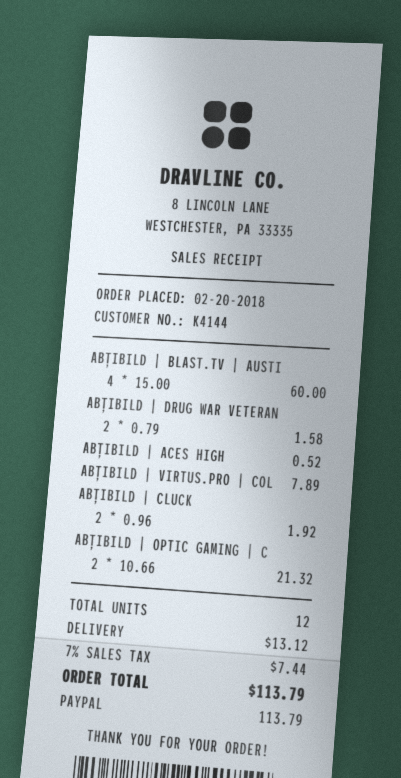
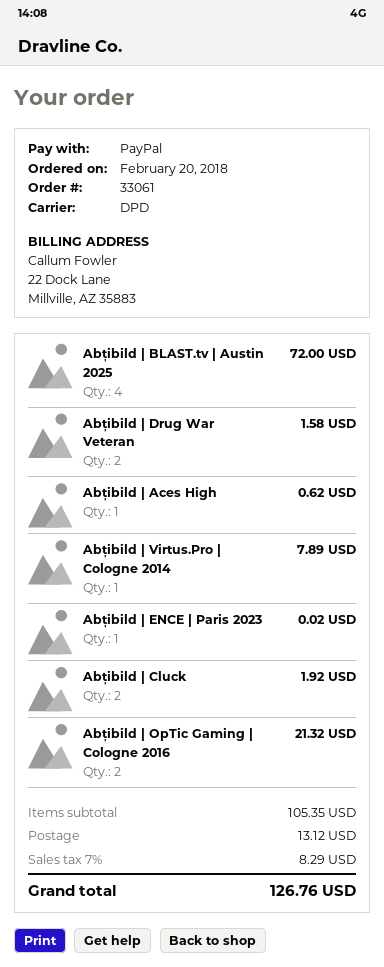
ABȚIBILD | BLAST.TV | AUSTI: 4 for 60.00 -> 4 for 72.00
ABȚIBILD | ACES HIGH: 1 for 0.52 -> 1 for 0.62
Abțibild | ENCE | Paris 2023: none -> 1 for 0.02
tax: 7% = 7.44 -> 7% = 8.29
total: 113.79 -> 126.76

